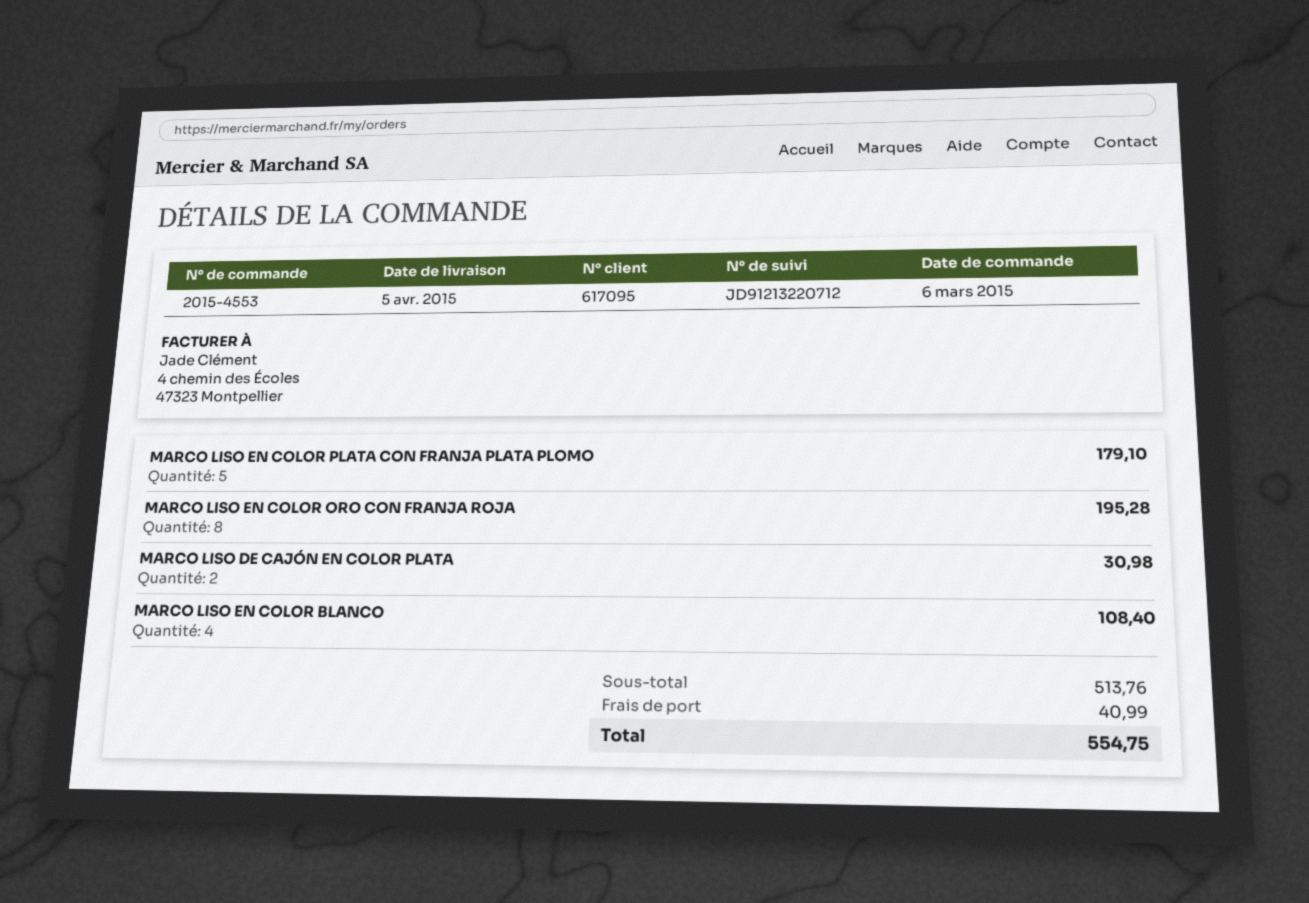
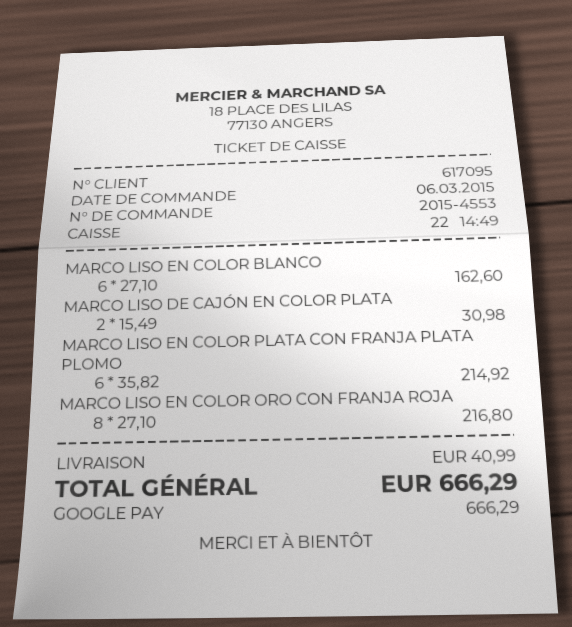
MARCO LISO EN COLOR PLATA CON FRANJA PLATA PLOMO: 5 for 179.10 -> 6 for 214.92
MARCO LISO EN COLOR ORO CON FRANJA ROJA: 8 for 195.28 -> 8 for 216.80
MARCO LISO EN COLOR BLANCO: 4 for 108.40 -> 6 for 162.60
total: 554.75 -> 666.29

